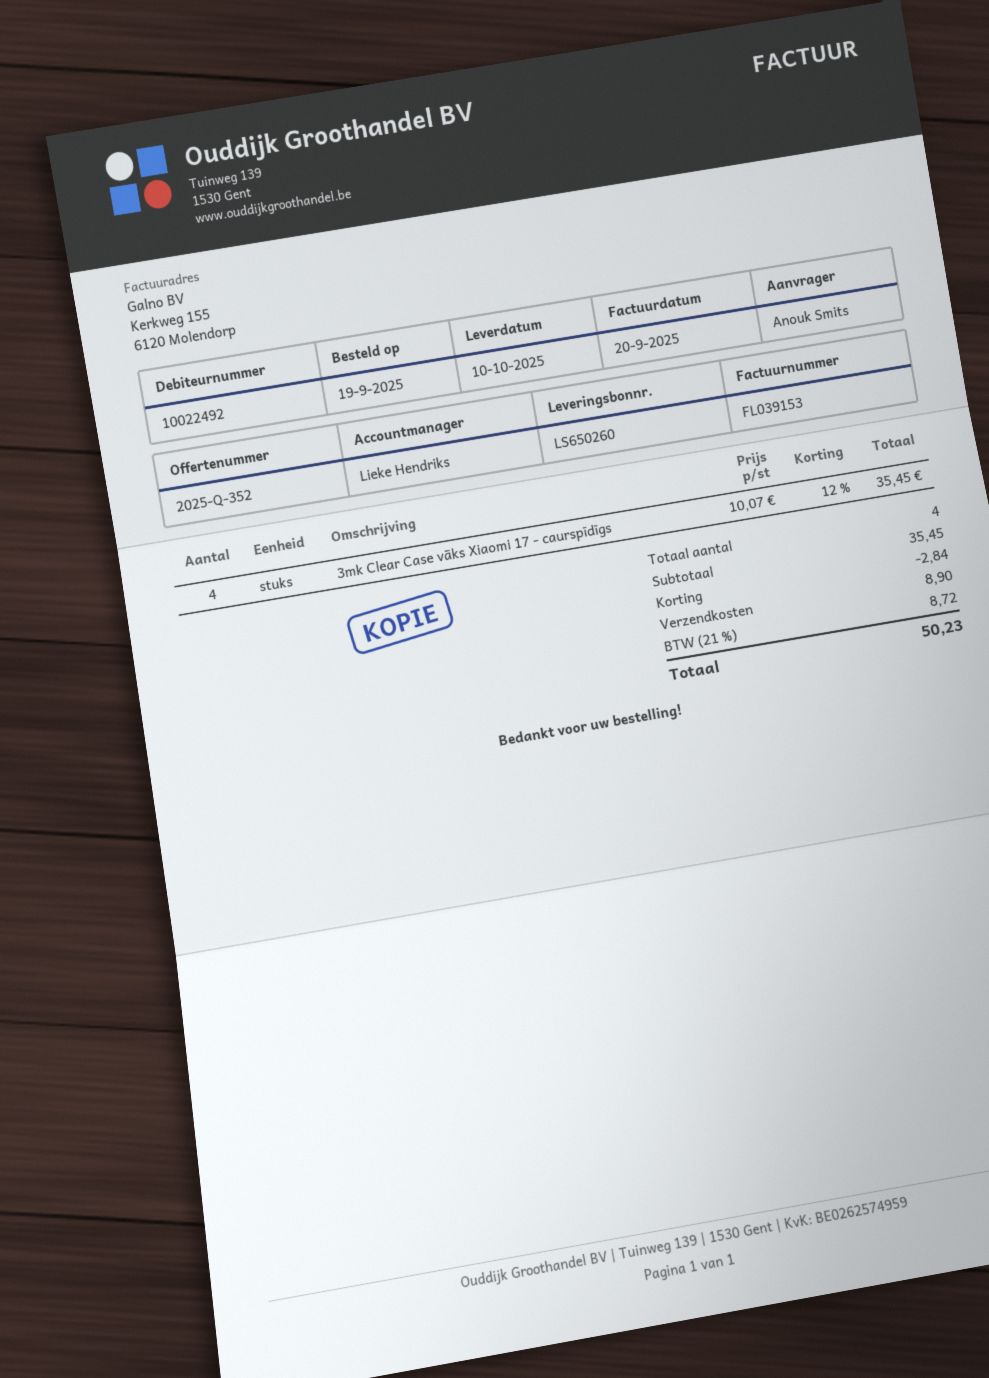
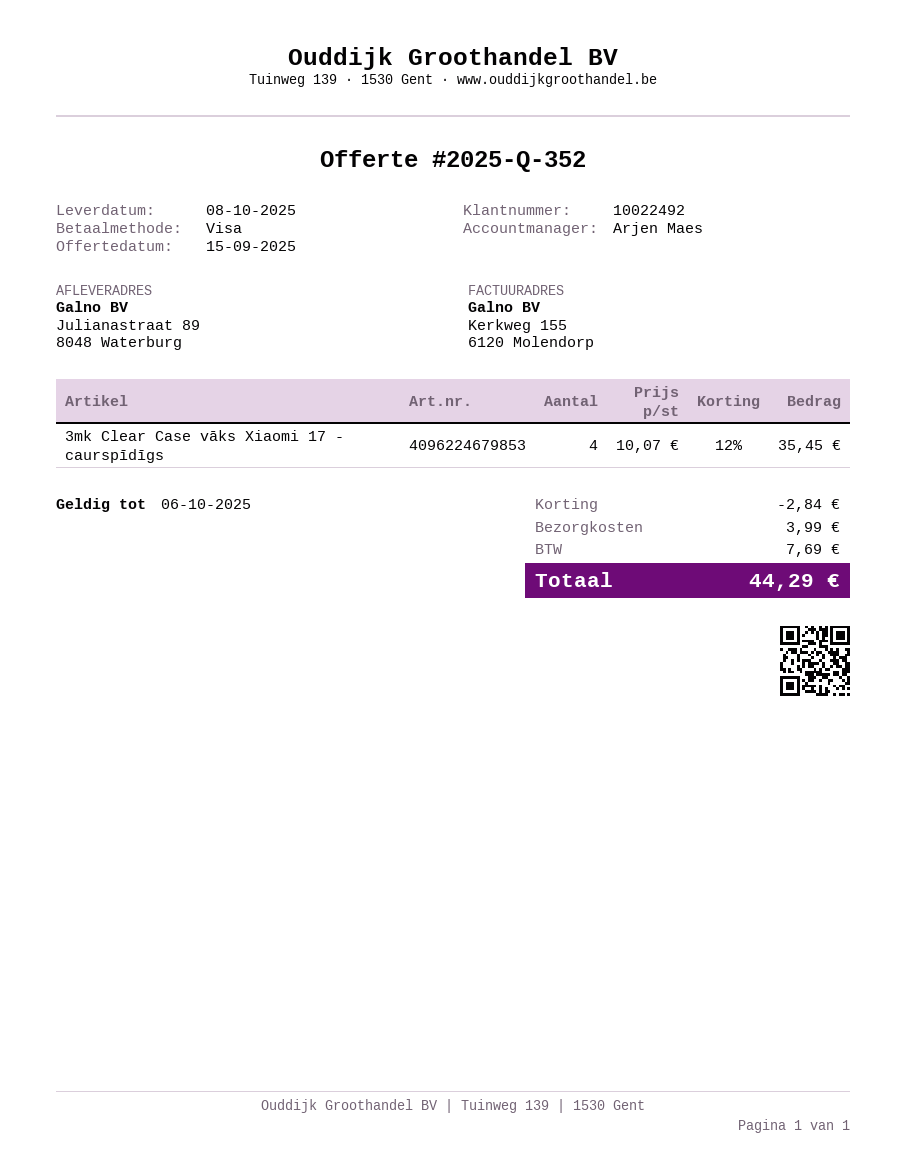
delivery date: 2025-10-10 -> 2025-10-08
sales rep: Lieke Hendriks -> Arjen Maes
shipping: 8.90 -> 3.99
tax: 8.72 -> 7.69
total: 50.23 -> 44.29

